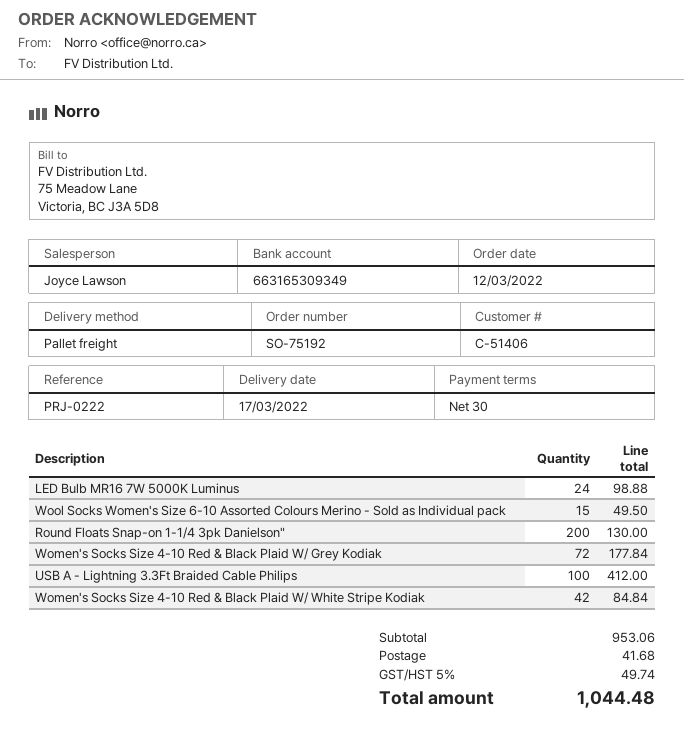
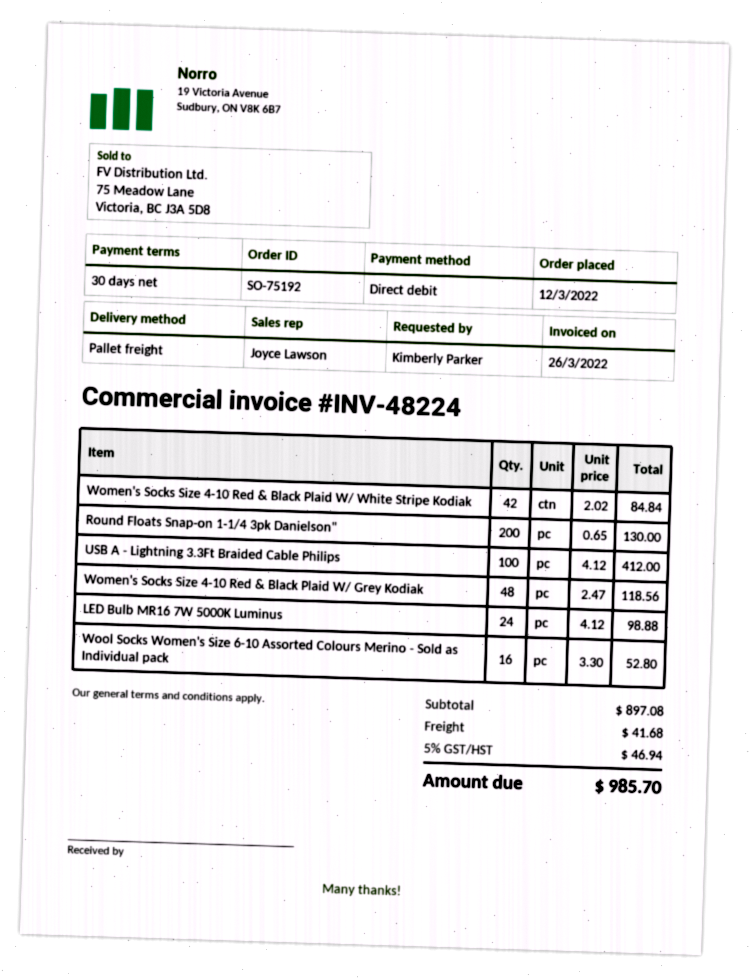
Wool Socks Women's Size 6-10 Assorted Colours Merino - Sold as Individual pack: 15 for 49.50 -> 16 for 52.80
Women's Socks Size 4-10 Red & Black Plaid W/ Grey Kodiak: 72 for 177.84 -> 48 for 118.56
subtotal: 953.06 -> 897.08
tax: 5% = 49.74 -> 5% = 46.94
total: 1044.48 -> 985.70

